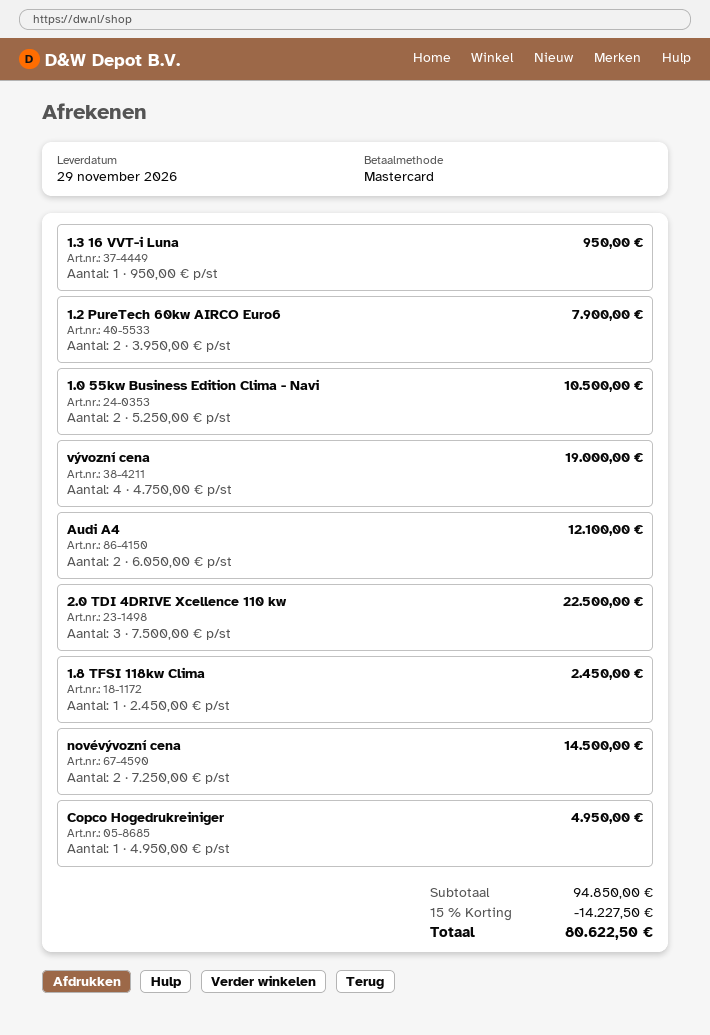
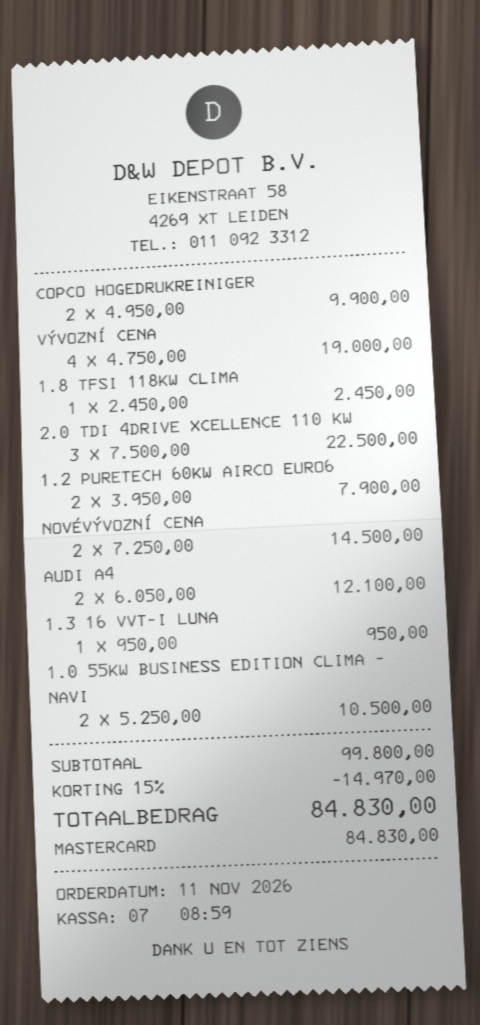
Copco Hogedrukreiniger: 1 x 4950.00 = 4950.00 -> 2 x 4950.00 = 9900.00
subtotal: 94850.00 -> 99800.00
discount: 15% = 14227.50 -> 15% = 14970.00
total: 80622.50 -> 84830.00

